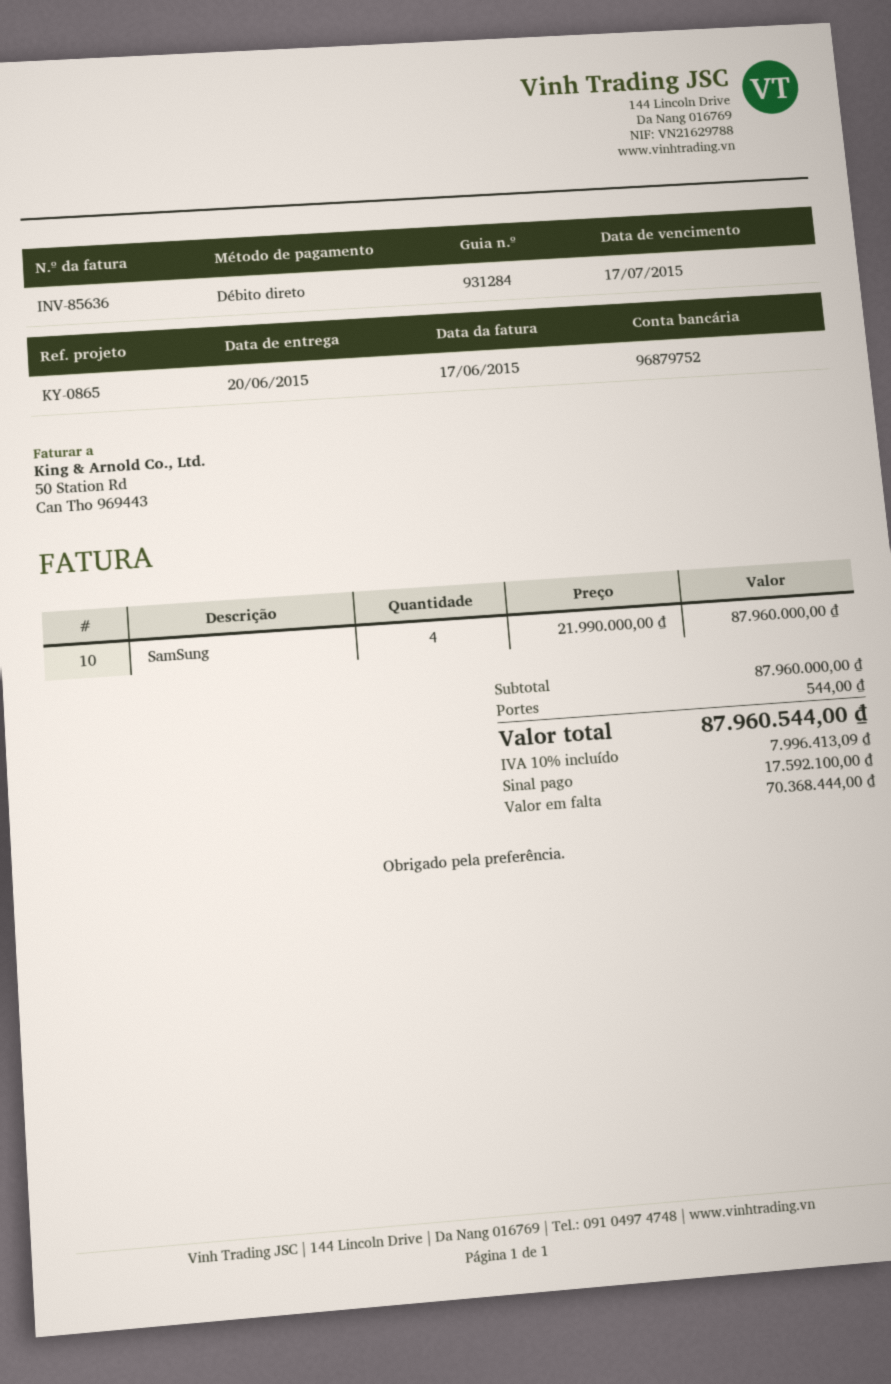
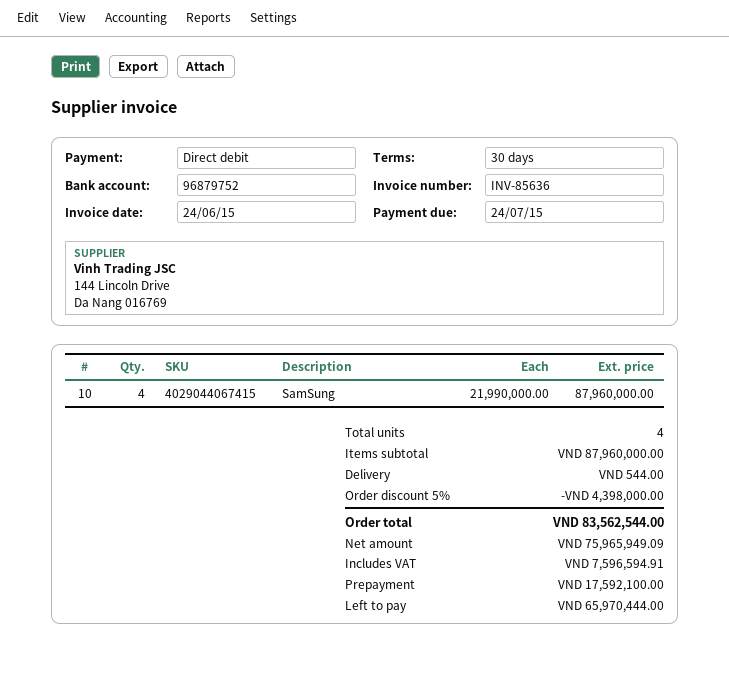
invoice date: 2015-06-17 -> 2015-06-24
due date: 2015-07-17 -> 2015-07-24
discount: none -> 5% = 4398000.00
tax: 7996413.09 -> 7596594.91
total: 87960544.00 -> 83562544.00
balance: 70368444.00 -> 65970444.00

